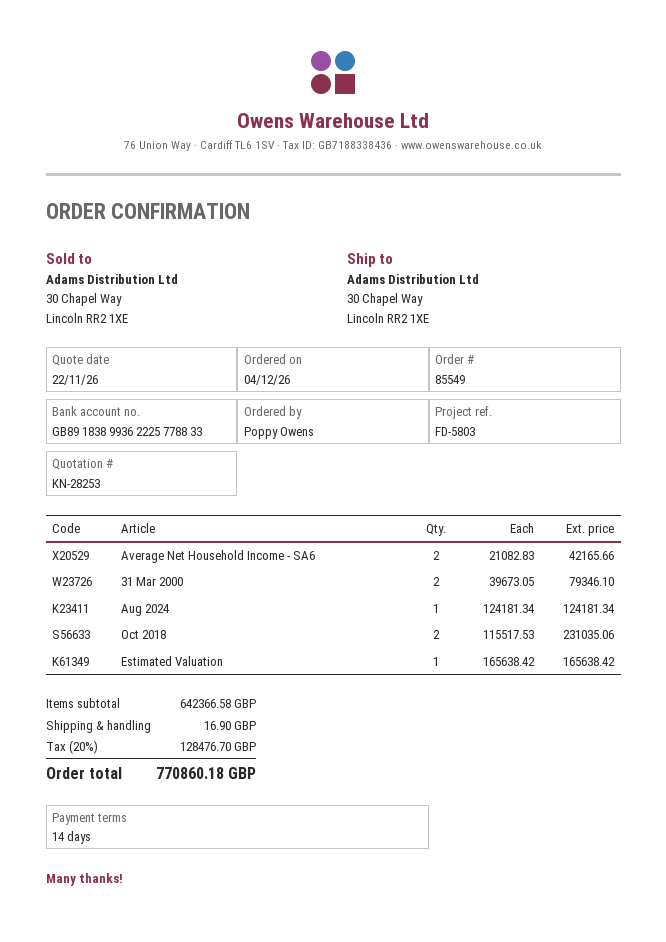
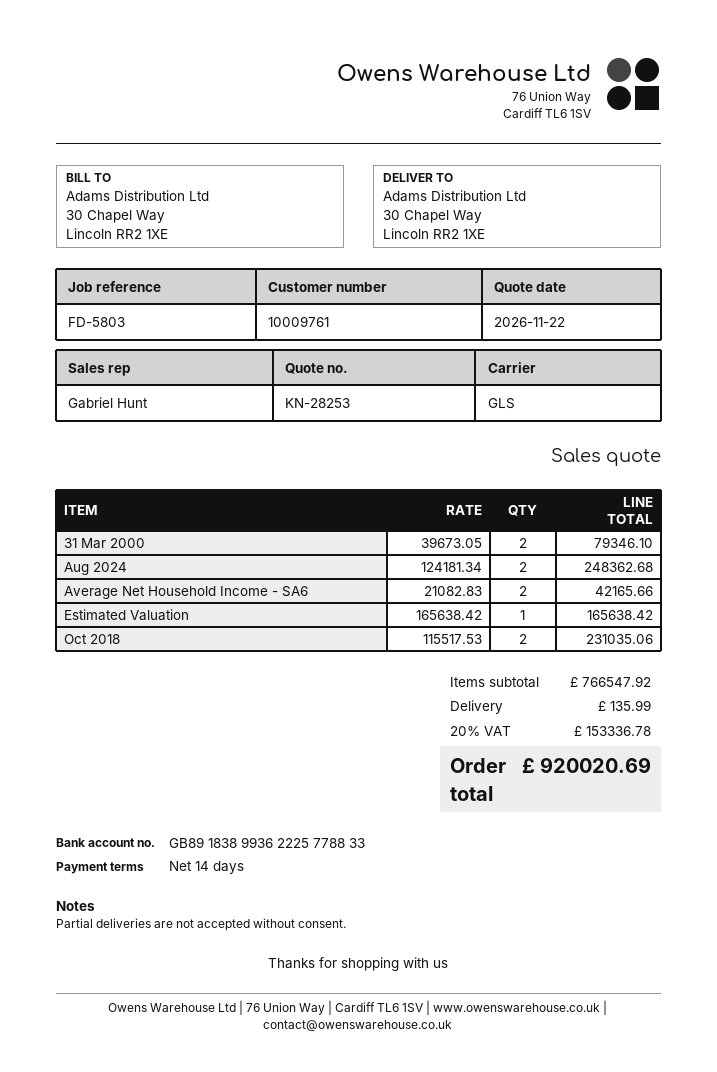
Aug 2024: 1 x 124181.34 = 124181.34 -> 2 x 124181.34 = 248362.68
subtotal: 642366.58 -> 766547.92
shipping: 16.90 -> 135.99
tax: 20% = 128476.70 -> 20% = 153336.78
total: 770860.18 -> 920020.69

